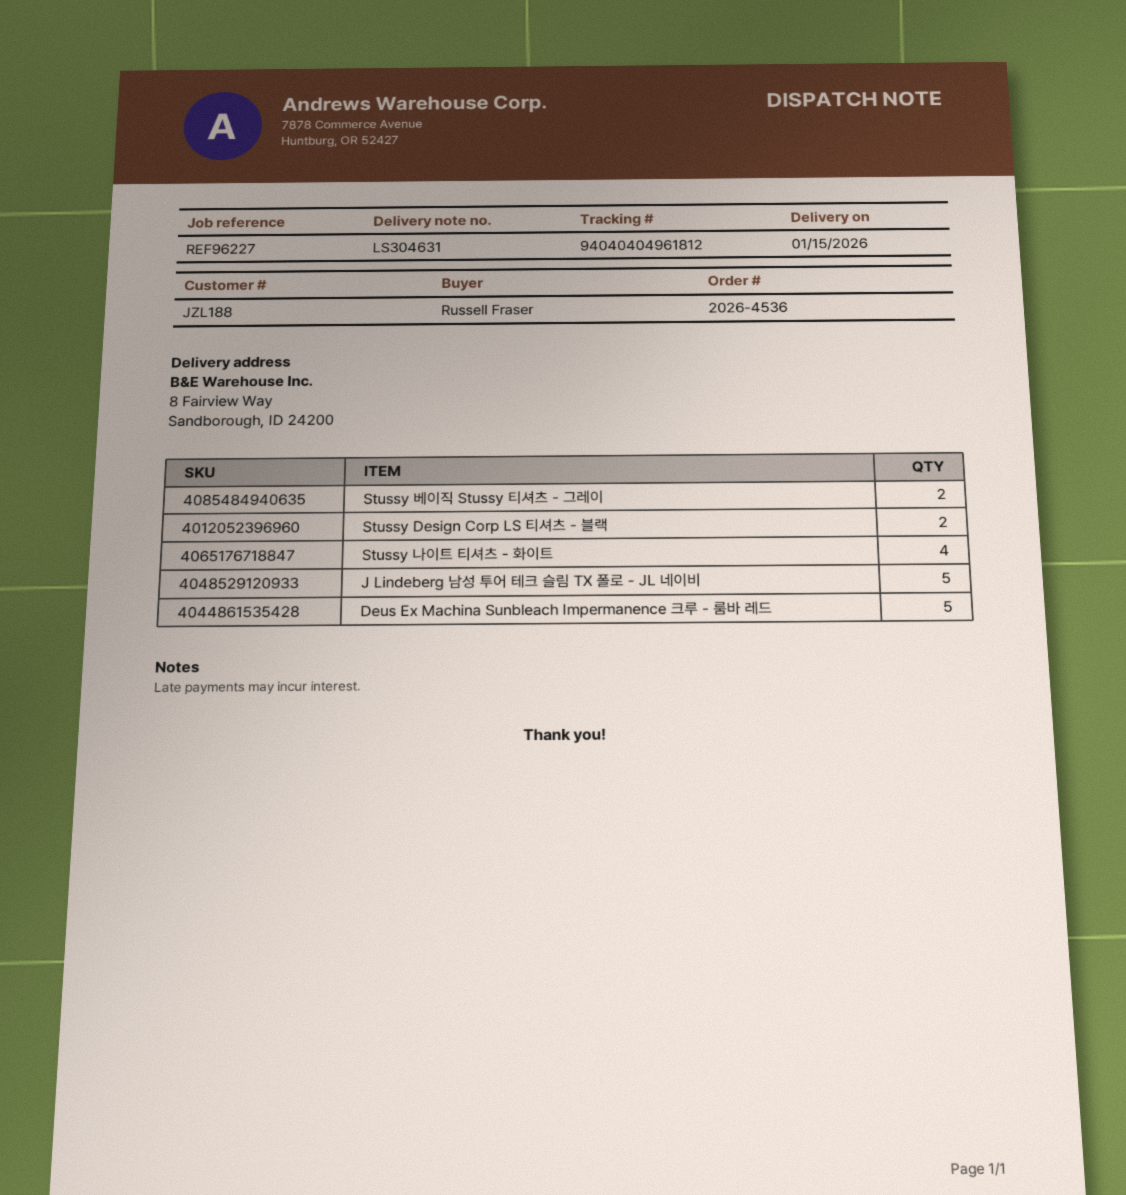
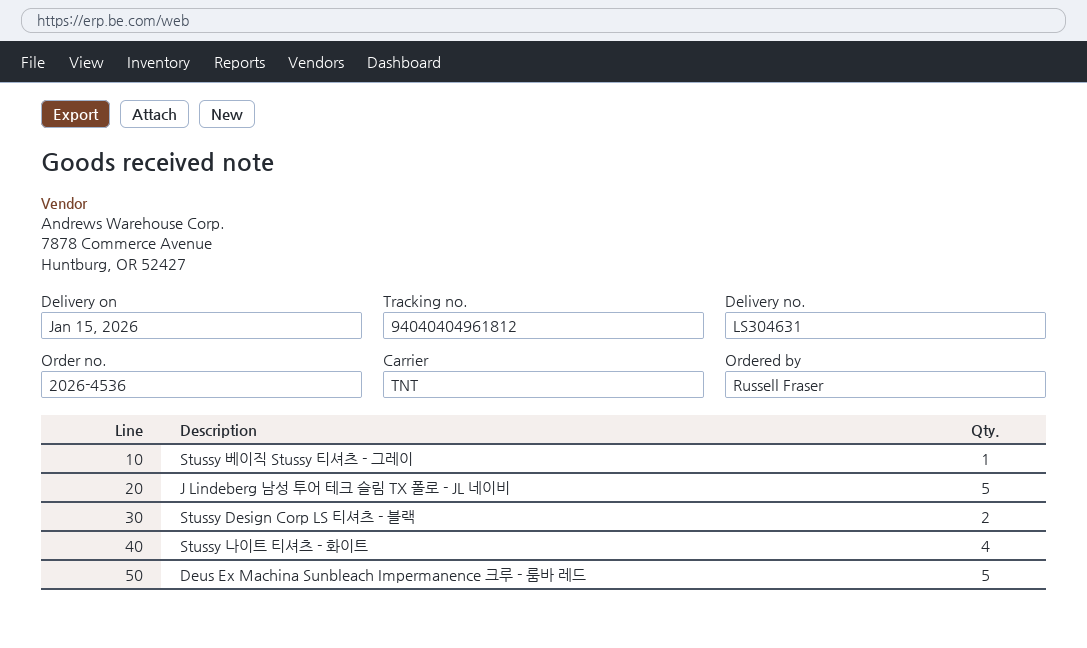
Stussy 베이직 Stussy 티셔츠 - 그레이: 2 -> 1

